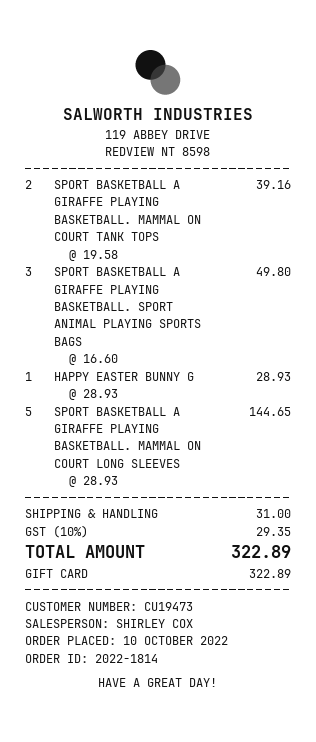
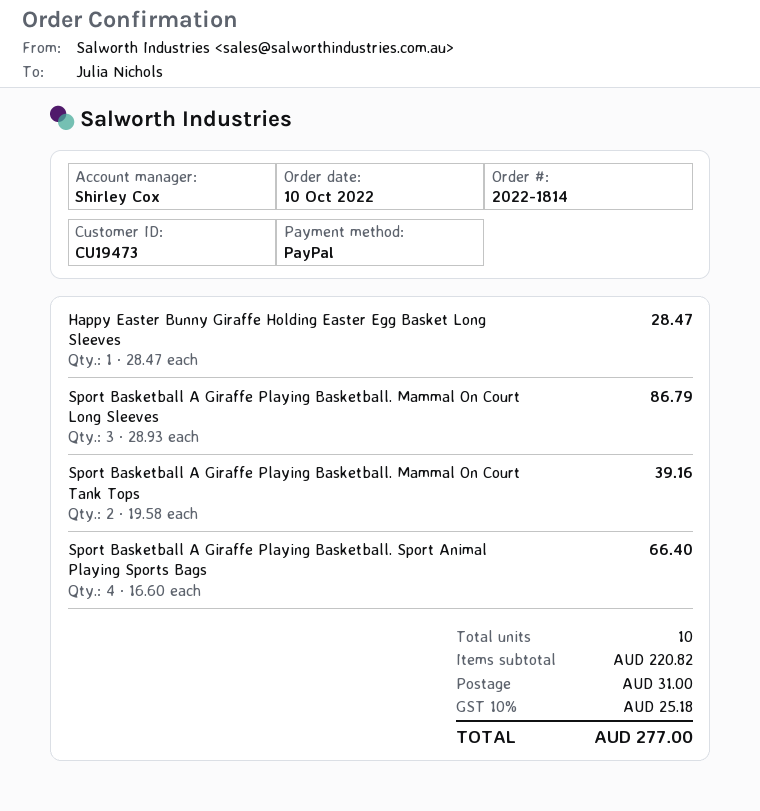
payment method: gift card -> PayPal
SPORT BASKETBALL A GIRAFFE PLAYING BASKETBALL. SPORT ANIMAL PLAYING SPORTS BAGS: 3 x 16.60 = 49.80 -> 4 x 16.60 = 66.40
HAPPY EASTER BUNNY G: 1 x 28.93 = 28.93 -> 1 x 28.47 = 28.47
SPORT BASKETBALL A GIRAFFE PLAYING BASKETBALL. MAMMAL ON COURT LONG SLEEVES: 5 x 28.93 = 144.65 -> 3 x 28.93 = 86.79
tax: 10% = 29.35 -> 10% = 25.18
total: 322.89 -> 277.00

